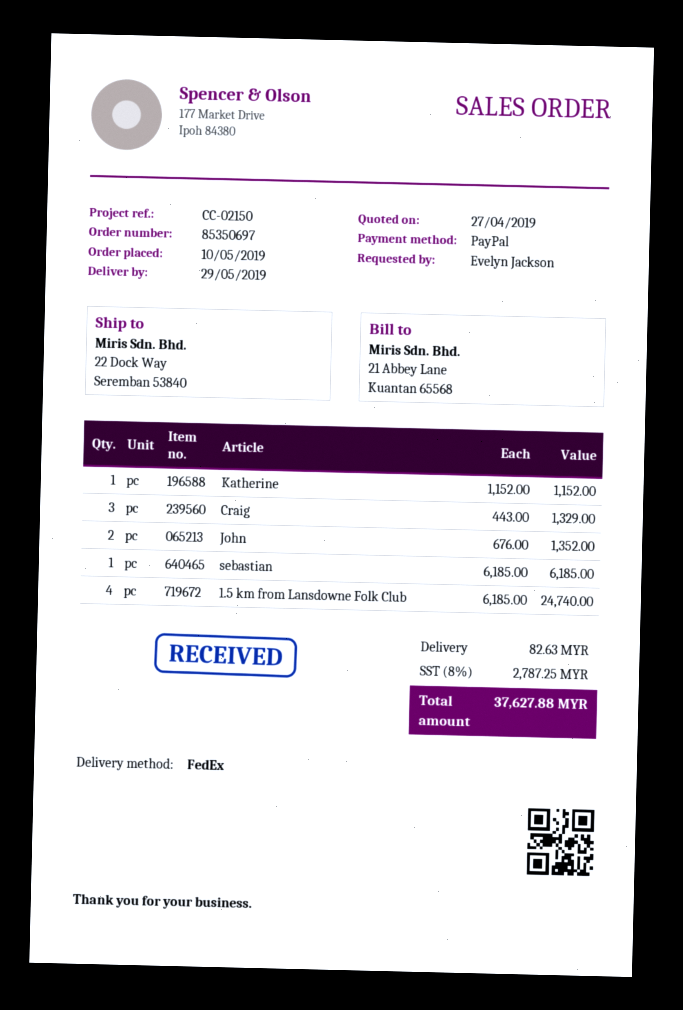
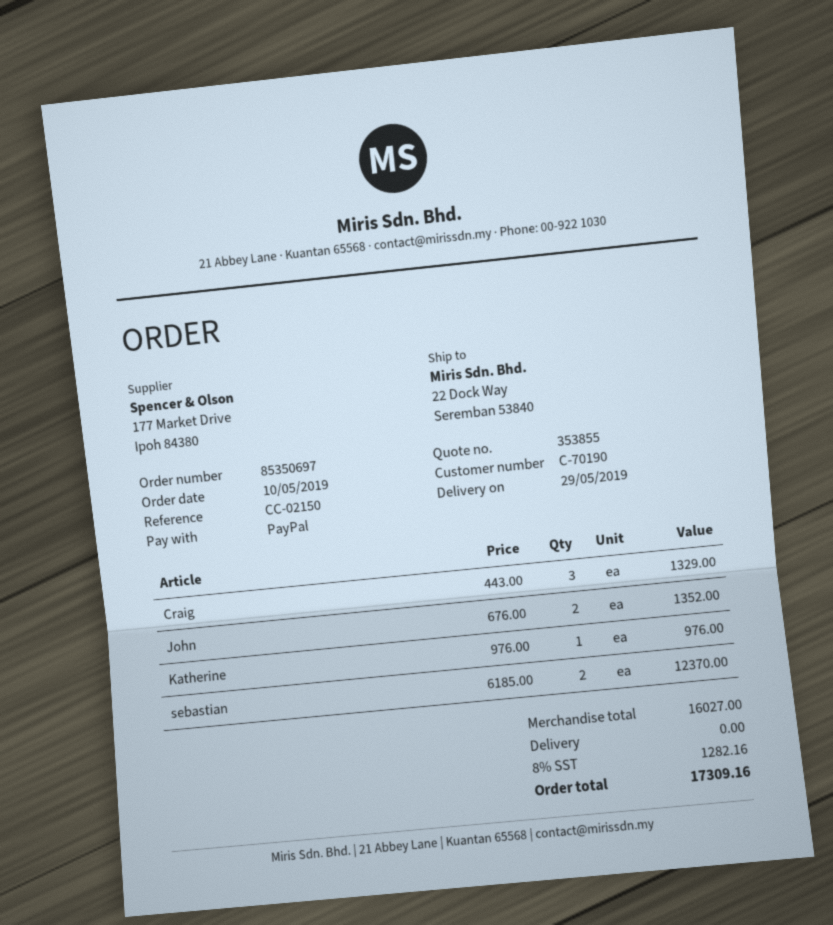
Katherine: 1 x 1152.00 = 1152.00 -> 1 x 976.00 = 976.00
sebastian: 1 x 6185.00 = 6185.00 -> 2 x 6185.00 = 12370.00
1.5 km from Lansdowne Folk Club: 4 x 6185.00 = 24740.00 -> none
shipping: 82.63 -> 0.00
tax: 8% = 2787.25 -> 8% = 1282.16
total: 37627.88 -> 17309.16

